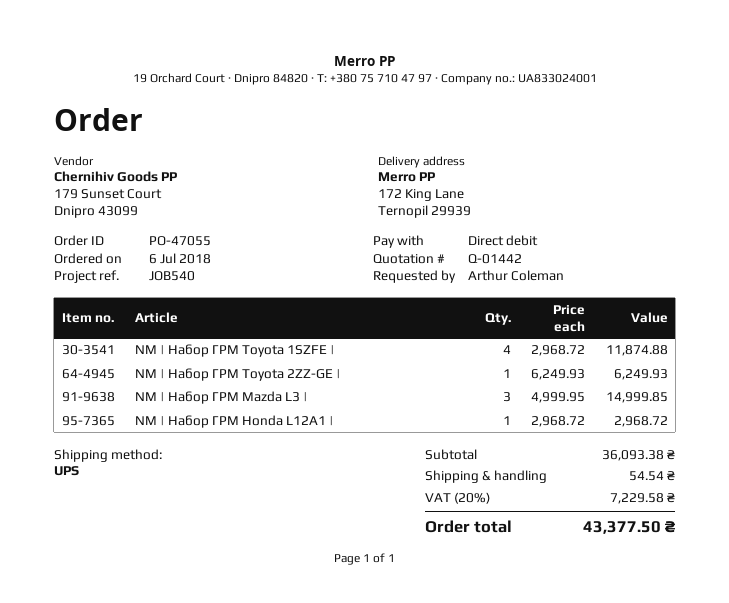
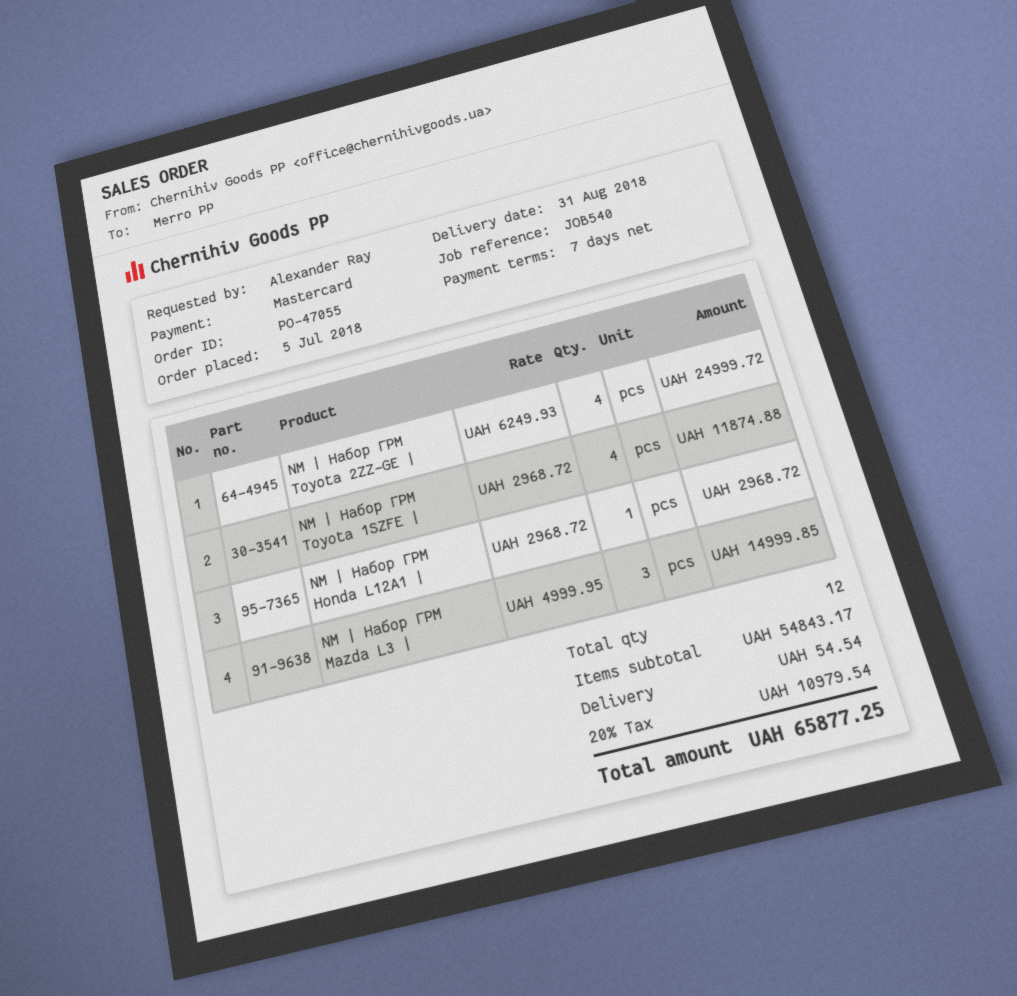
order date: 2018-07-06 -> 2018-07-05
ordered by: Arthur Coleman -> Alexander Ray
payment method: direct debit -> Mastercard
NM | Набор ГРМ Toyota 2ZZ-GE |: 1 x 6249.93 = 6249.93 -> 4 x 6249.93 = 24999.72
subtotal: 36093.38 -> 54843.17
tax: 20% = 7229.58 -> 20% = 10979.54
total: 43377.50 -> 65877.25

